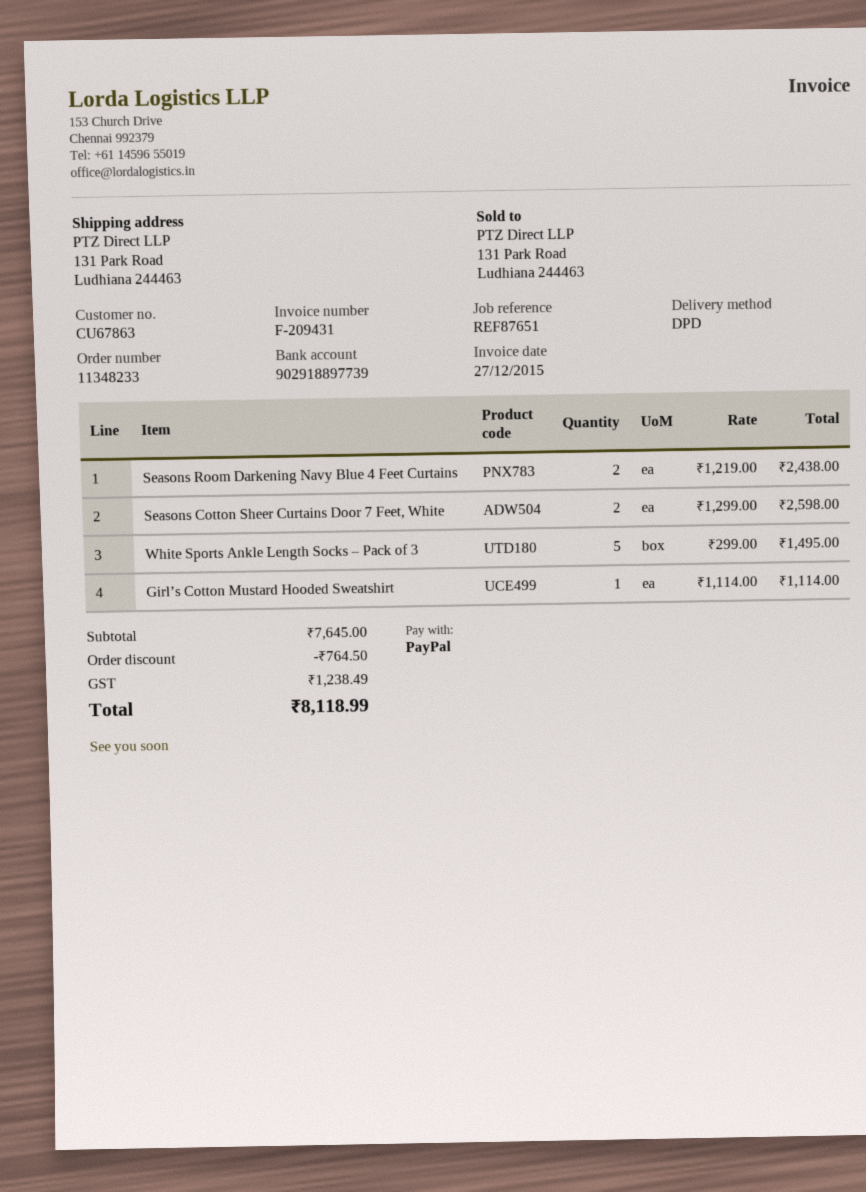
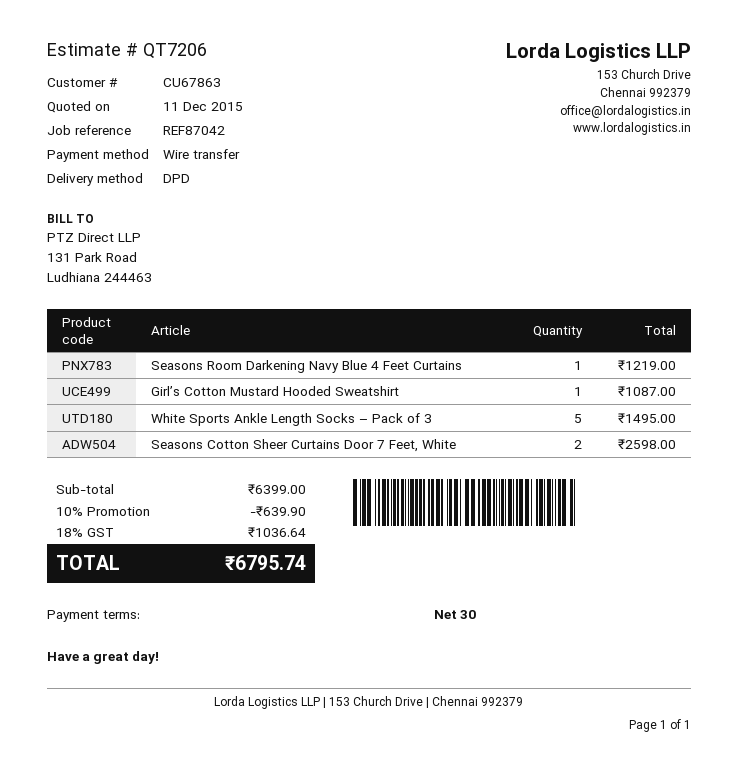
reference: REF87651 -> REF87042
payment method: PayPal -> bank transfer
Seasons Room Darkening Navy Blue 4 Feet Curtains: 2 for 2438.00 -> 1 for 1219.00
Girl’s Cotton Mustard Hooded Sweatshirt: 1 for 1114.00 -> 1 for 1087.00
subtotal: 7645.00 -> 6399.00
discount: 764.50 -> 639.90
tax: 1238.49 -> 1036.64
total: 8118.99 -> 6795.74

